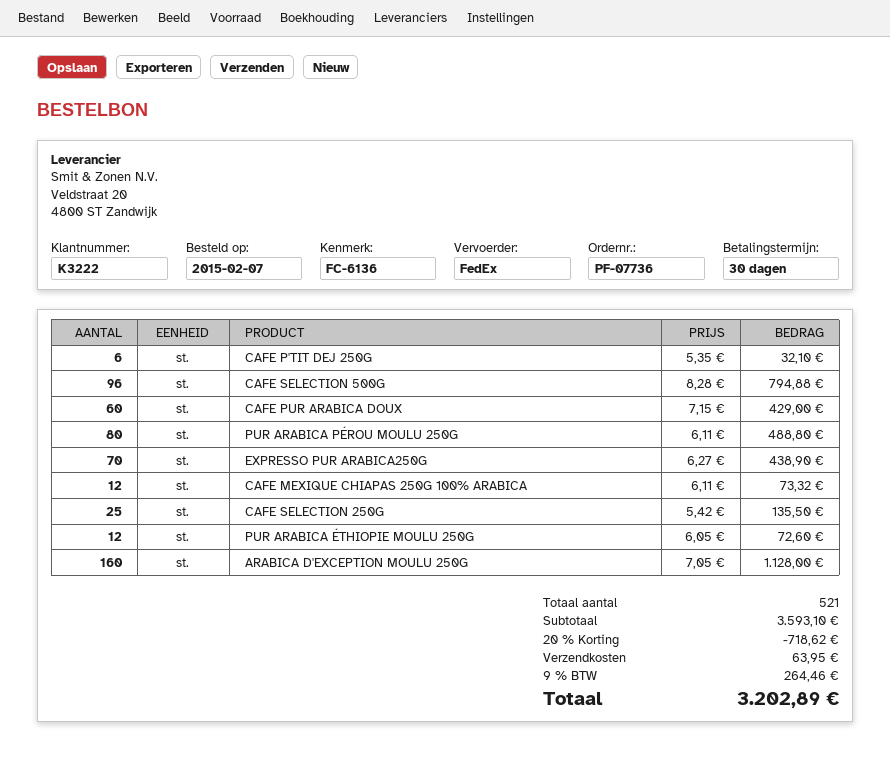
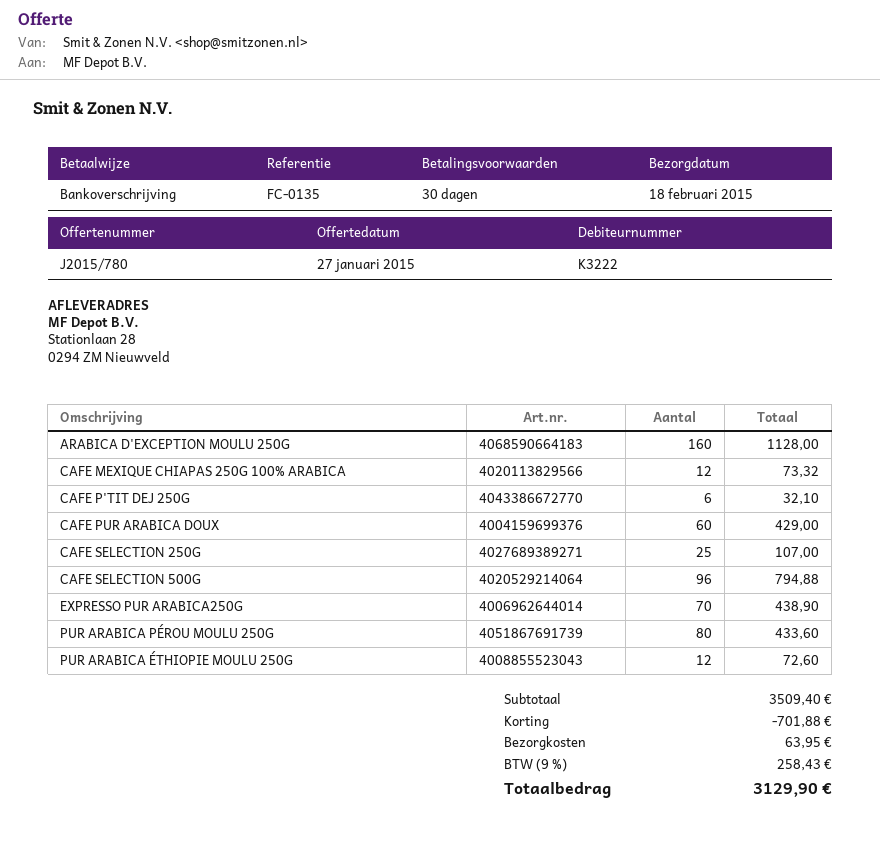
reference: FC-6136 -> FC-0135
PUR ARABICA PÉROU MOULU 250G: 80 for 488.80 -> 80 for 433.60
CAFE SELECTION 250G: 25 for 135.50 -> 25 for 107.00
subtotal: 3593.10 -> 3509.40
discount: 718.62 -> 701.88
tax: 9% = 264.46 -> 9% = 258.43
total: 3202.89 -> 3129.90

